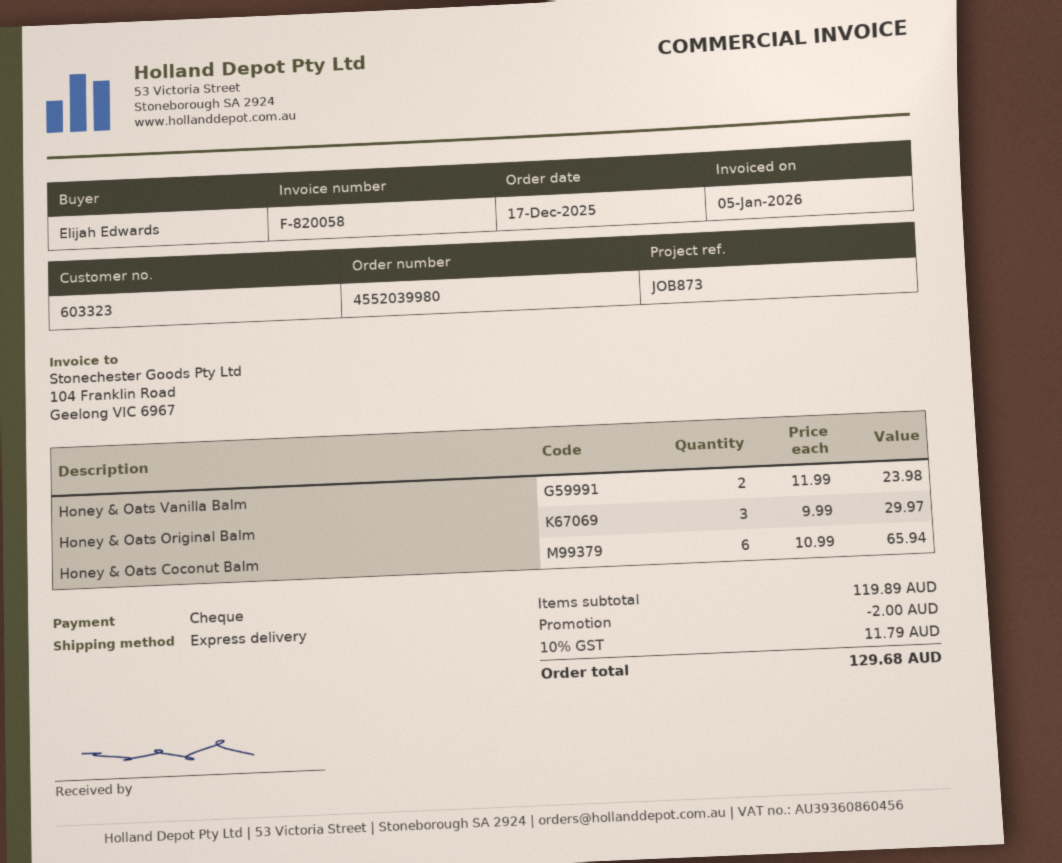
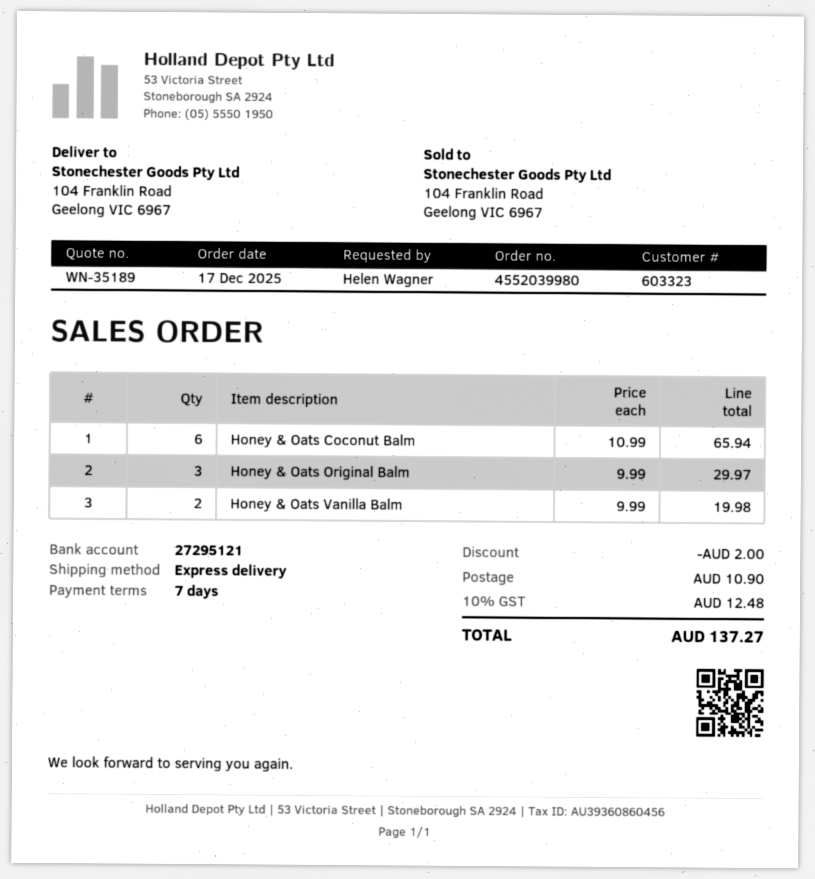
ordered by: Elijah Edwards -> Helen Wagner
Honey & Oats Vanilla Balm: 2 x 11.99 = 23.98 -> 2 x 9.99 = 19.98
shipping: none -> 10.90
tax: 10% = 11.79 -> 10% = 12.48
total: 129.68 -> 137.27

